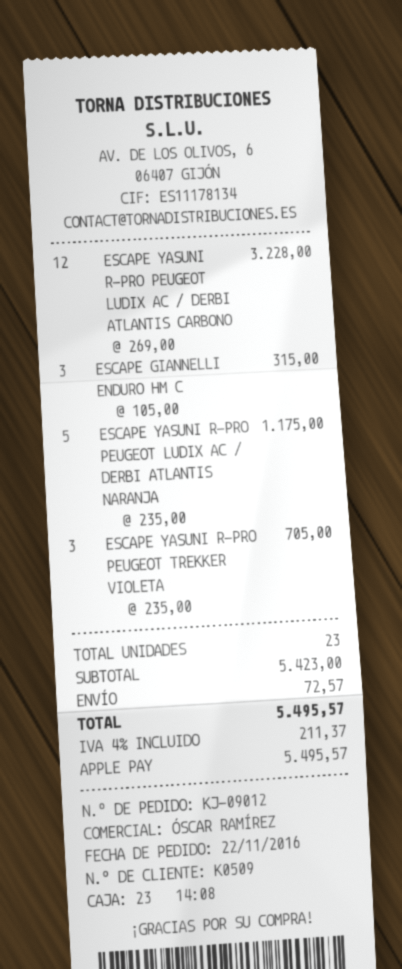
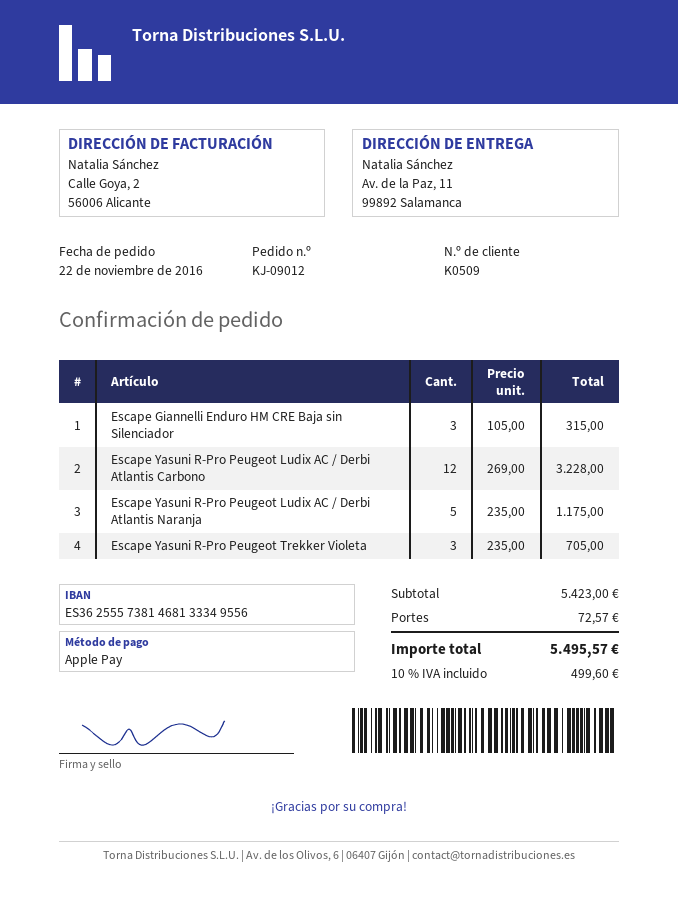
tax: 4% = 211.37 -> 10% = 499.60

